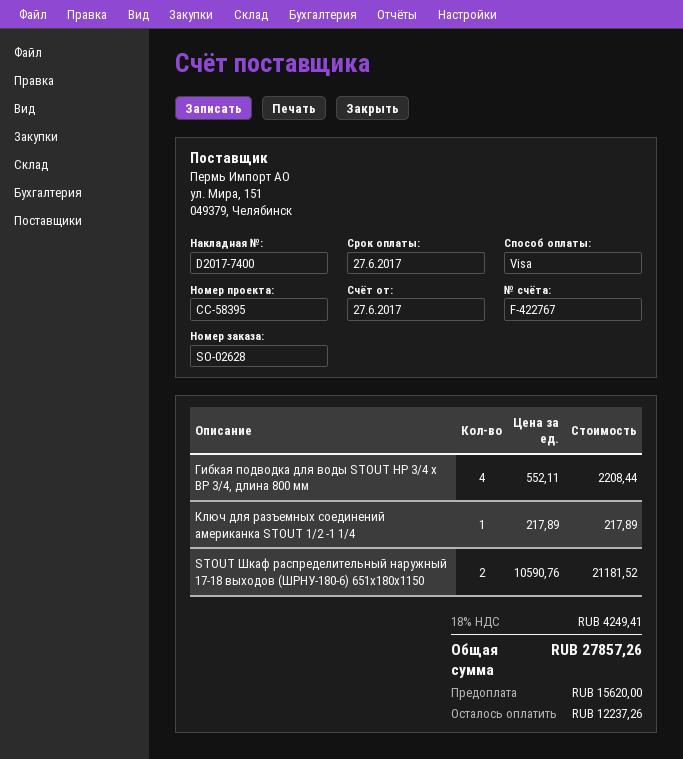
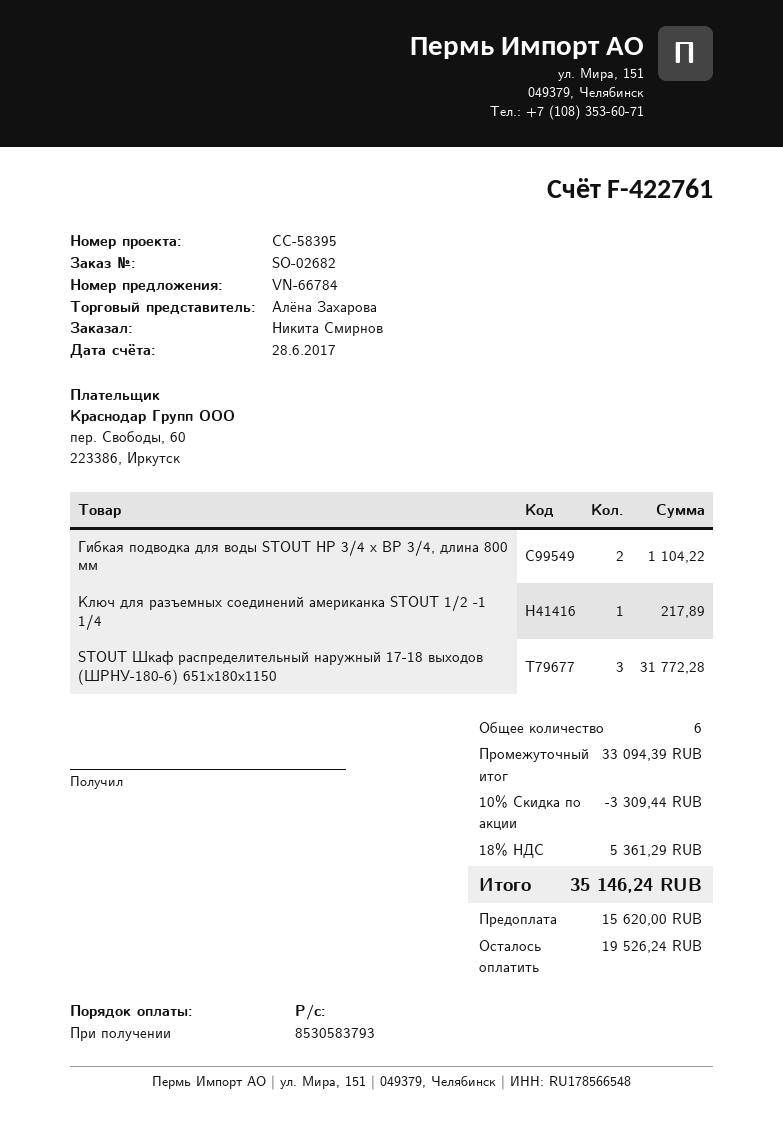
order number: SO-02628 -> SO-02682
invoice number: F-422767 -> F-422761
invoice date: 2017-06-27 -> 2017-06-28
Гибкая подводка для воды STOUT НР 3/4 х ВР 3/4, длина 800 мм: 4 for 2208.44 -> 2 for 1104.22
STOUT Шкаф распределительный наружный 17-18 выходов (ШРНУ-180-6) 651х180х1150: 2 for 21181.52 -> 3 for 31772.28
discount: none -> 10% = 3309.44
tax: 18% = 4249.41 -> 18% = 5361.29
total: 27857.26 -> 35146.24
balance: 12237.26 -> 19526.24

